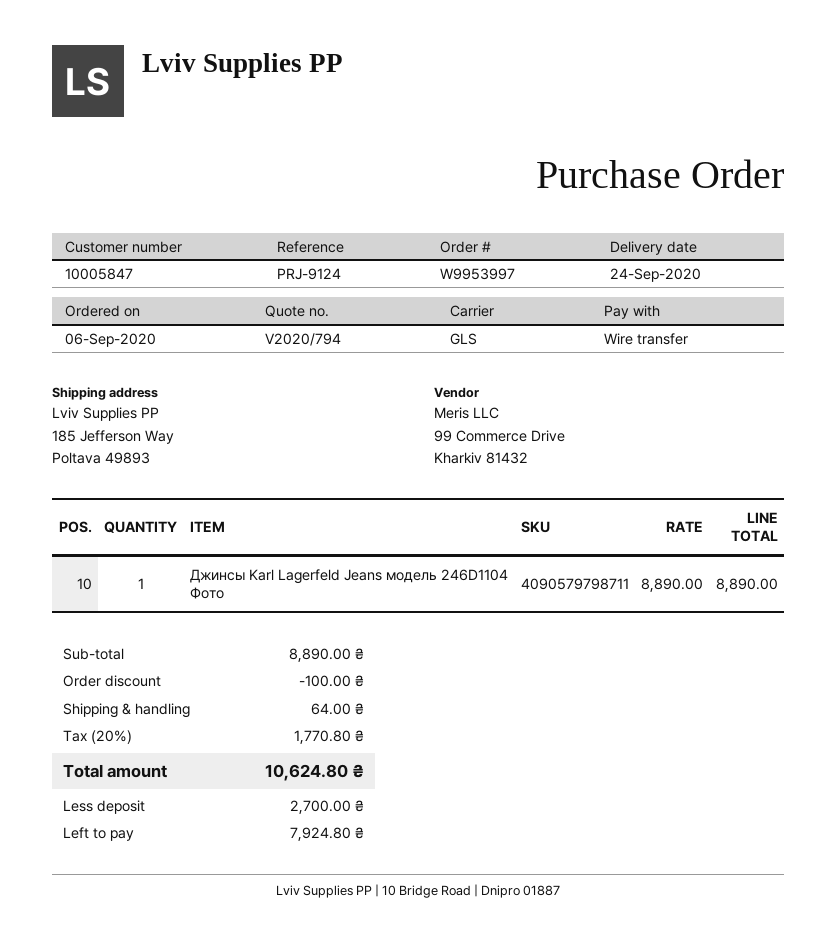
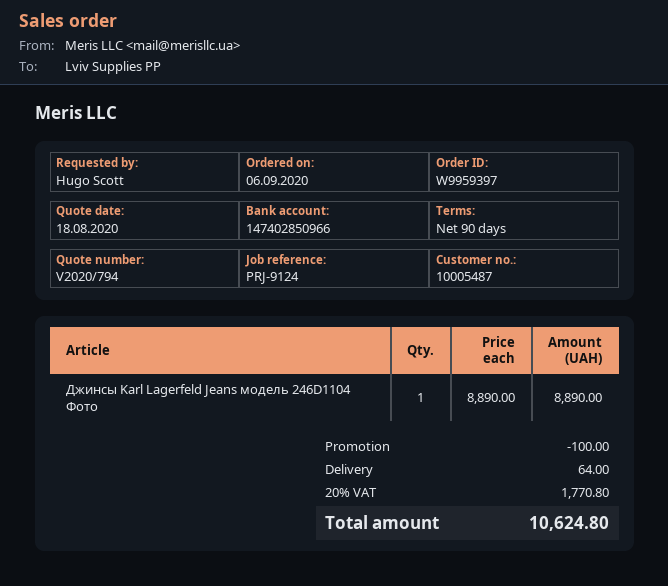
order number: W9953997 -> W9959397
customer number: 10005847 -> 10005487

